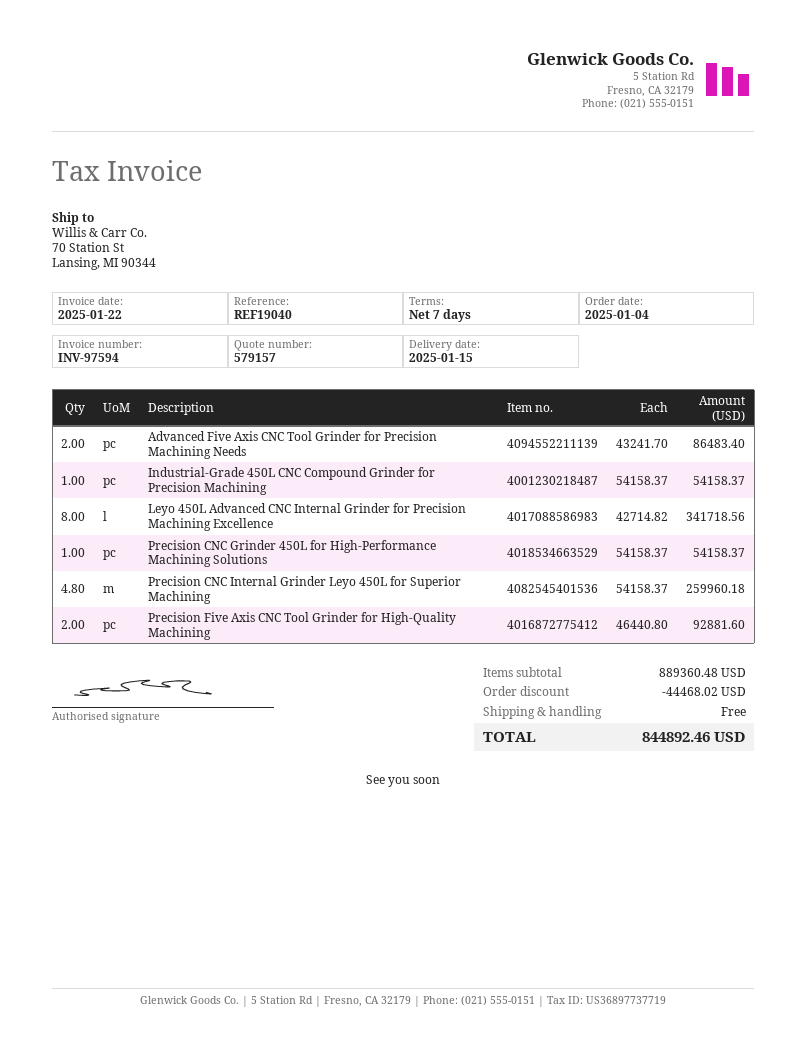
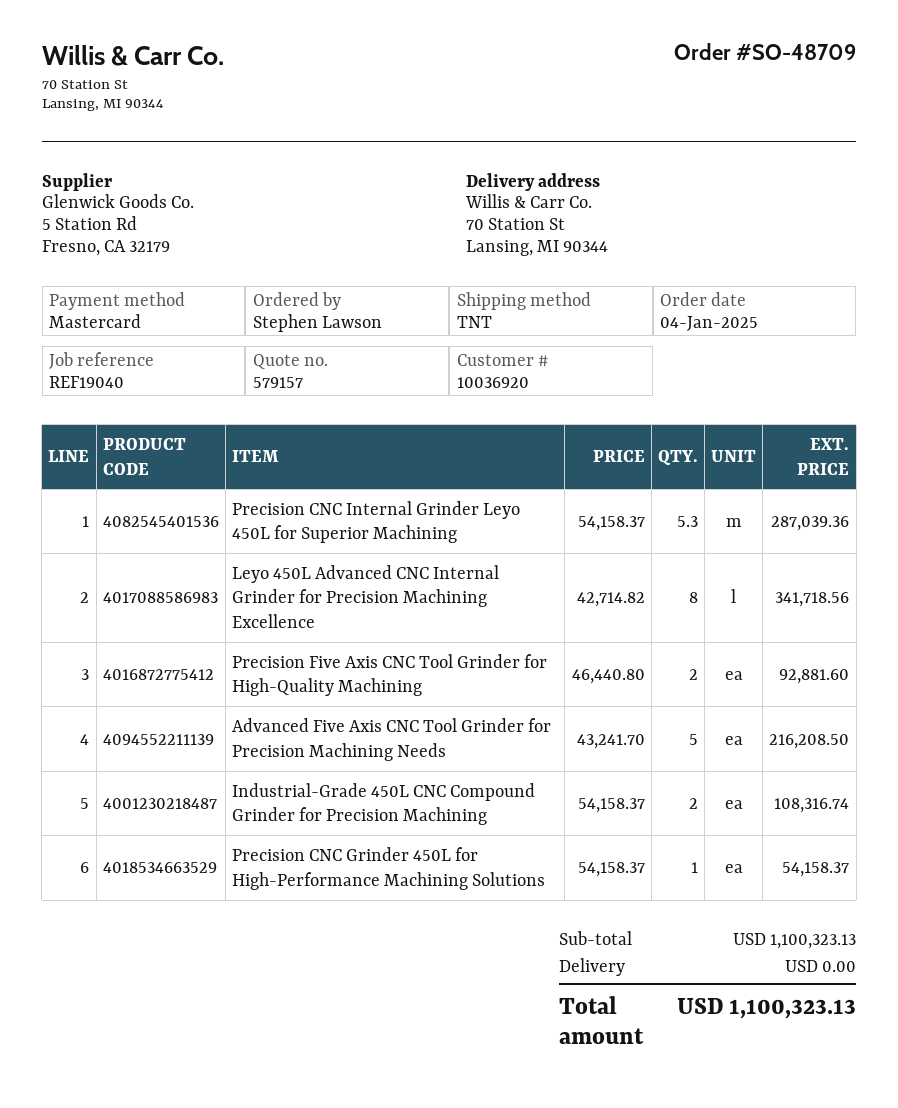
Advanced Five Axis CNC Tool Grinder for Precision Machining Needs: 2 x 43241.70 = 86483.40 -> 5 x 43241.70 = 216208.50
Industrial-Grade 450L CNC Compound Grinder for Precision Machining: 1 x 54158.37 = 54158.37 -> 2 x 54158.37 = 108316.74
Precision CNC Internal Grinder Leyo 450L for Superior Machining: 4.8 x 54158.37 = 259960.18 -> 5.3 x 54158.37 = 287039.36
subtotal: 889360.48 -> 1100323.13
discount: 44468.02 -> none
total: 844892.46 -> 1100323.13

